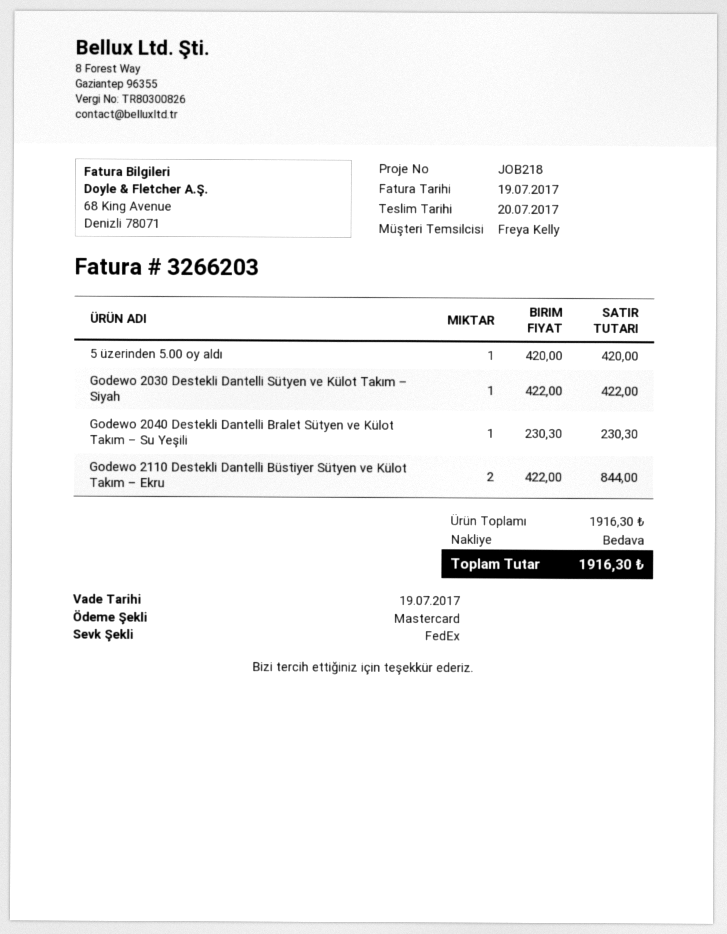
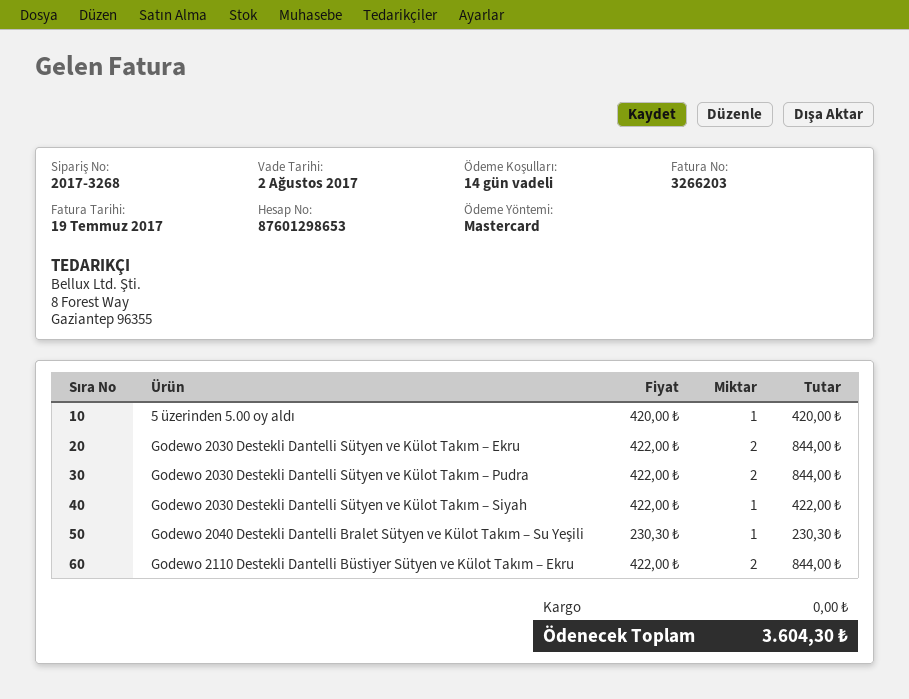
due date: 2017-07-19 -> 2017-08-02
Godewo 2030 Destekli Dantelli Sütyen ve Külot Takım – Ekru: none -> 2 x 422.00 = 844.00
Godewo 2030 Destekli Dantelli Sütyen ve Külot Takım – Pudra: none -> 2 x 422.00 = 844.00
total: 1916.30 -> 3604.30

